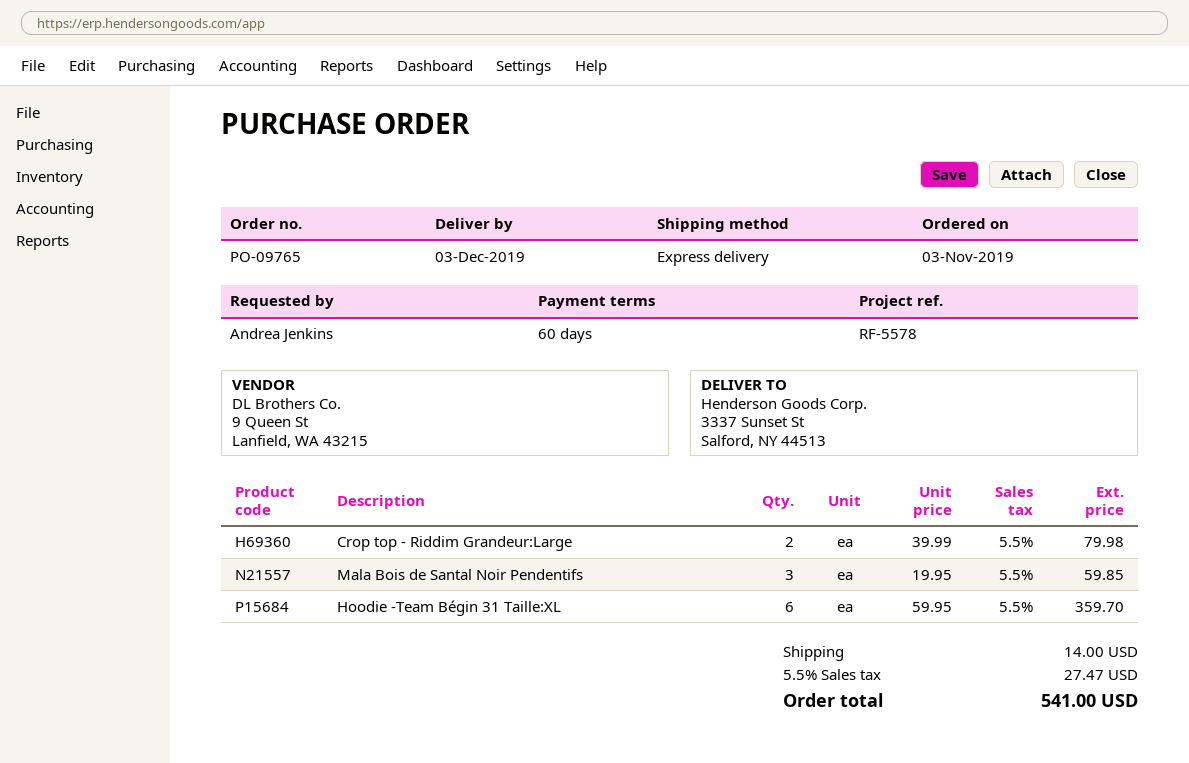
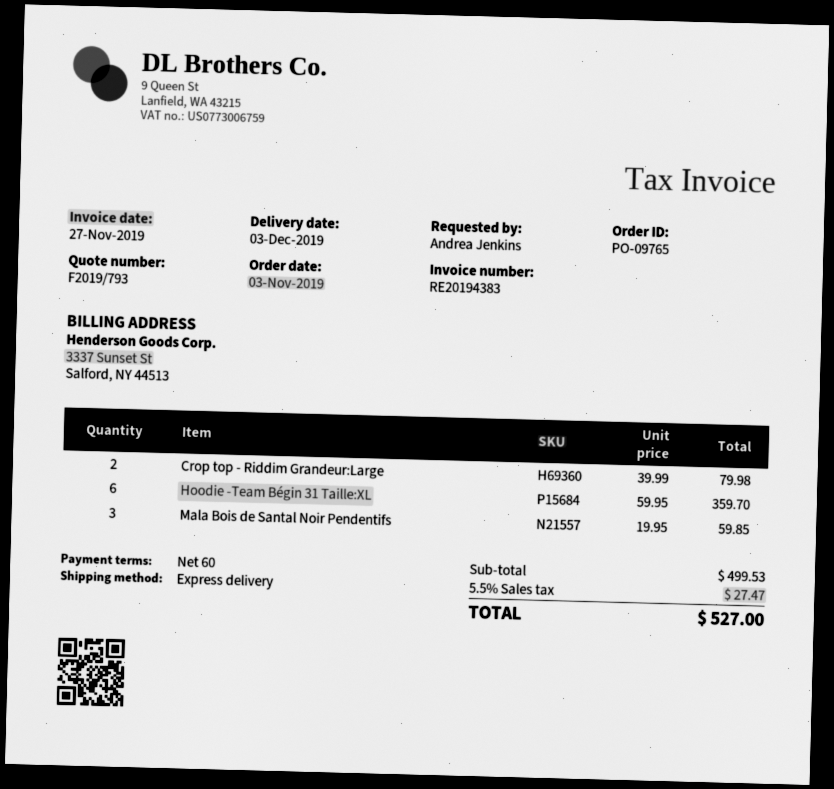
shipping: 14.00 -> none
total: 541.00 -> 527.00

